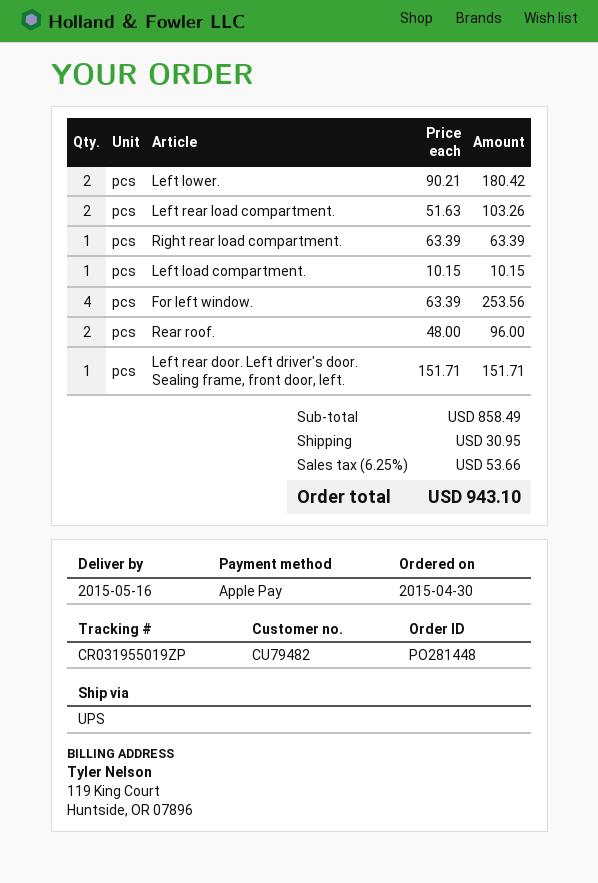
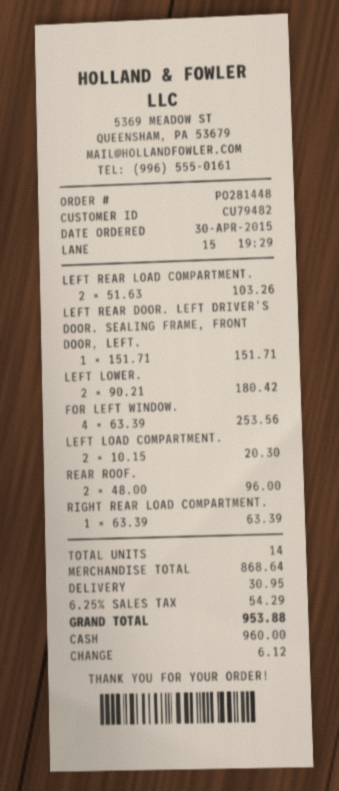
payment method: Apple Pay -> cash
Left load compartment.: 1 x 10.15 = 10.15 -> 2 x 10.15 = 20.30
subtotal: 858.49 -> 868.64
tax: 6.25% = 53.66 -> 6.25% = 54.29
total: 943.10 -> 953.88

